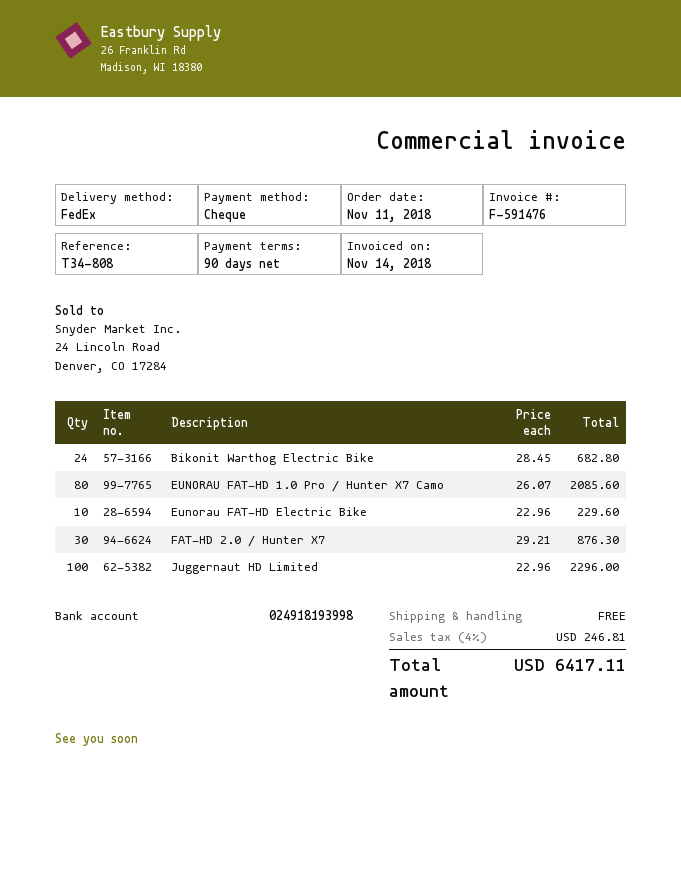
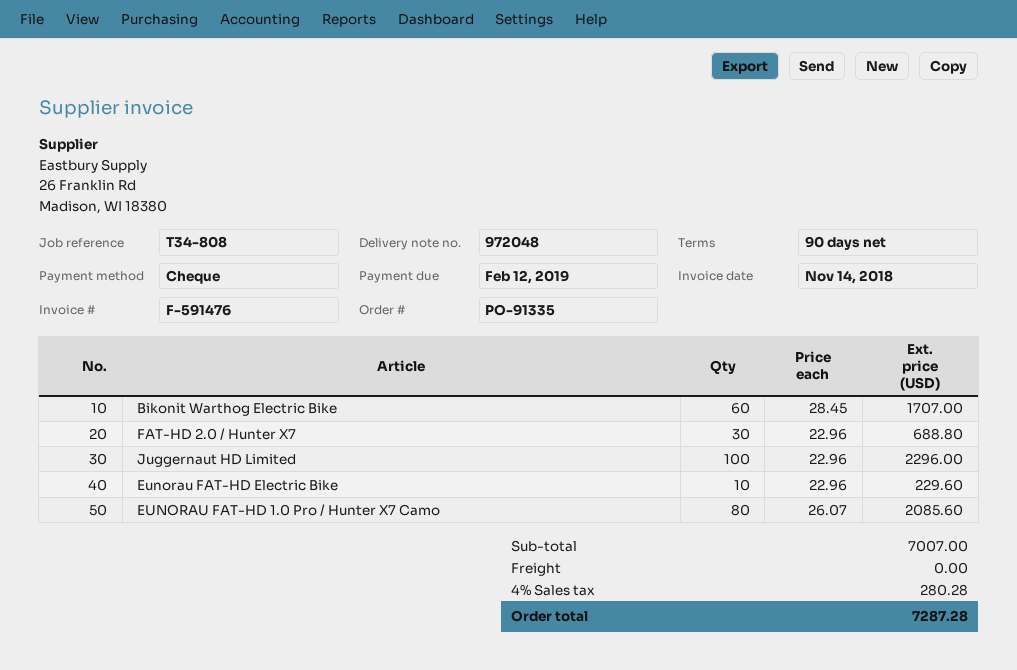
Bikonit Warthog Electric Bike: 24 x 28.45 = 682.80 -> 60 x 28.45 = 1707.00
FAT-HD 2.0 / Hunter X7: 30 x 29.21 = 876.30 -> 30 x 22.96 = 688.80
tax: 4% = 246.81 -> 4% = 280.28
total: 6417.11 -> 7287.28

